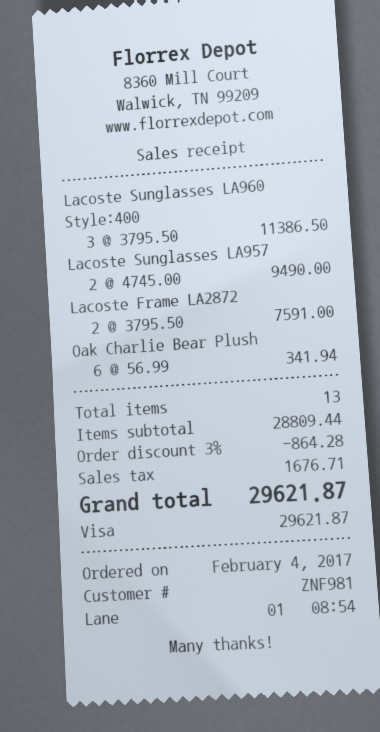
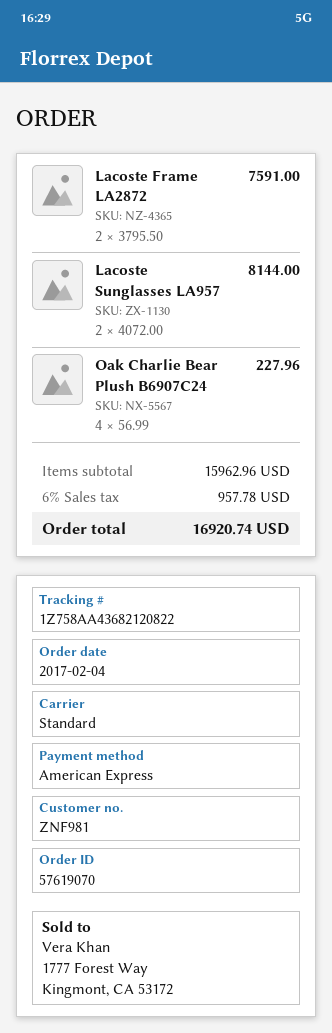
payment method: Visa -> American Express
Lacoste Sunglasses LA960 Style:400: 3 x 3795.50 = 11386.50 -> none
Lacoste Sunglasses LA957: 2 x 4745.00 = 9490.00 -> 2 x 4072.00 = 8144.00
Oak Charlie Bear Plush: 6 x 56.99 = 341.94 -> 4 x 56.99 = 227.96
subtotal: 28809.44 -> 15962.96
discount: 3% = 864.28 -> none
tax: 1676.71 -> 957.78
total: 29621.87 -> 16920.74

